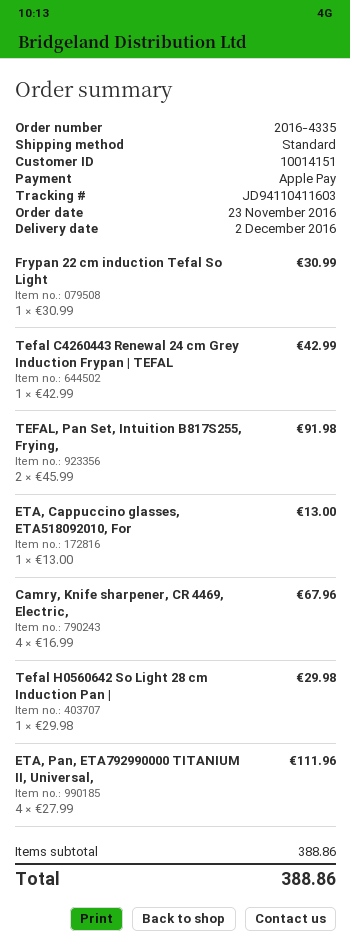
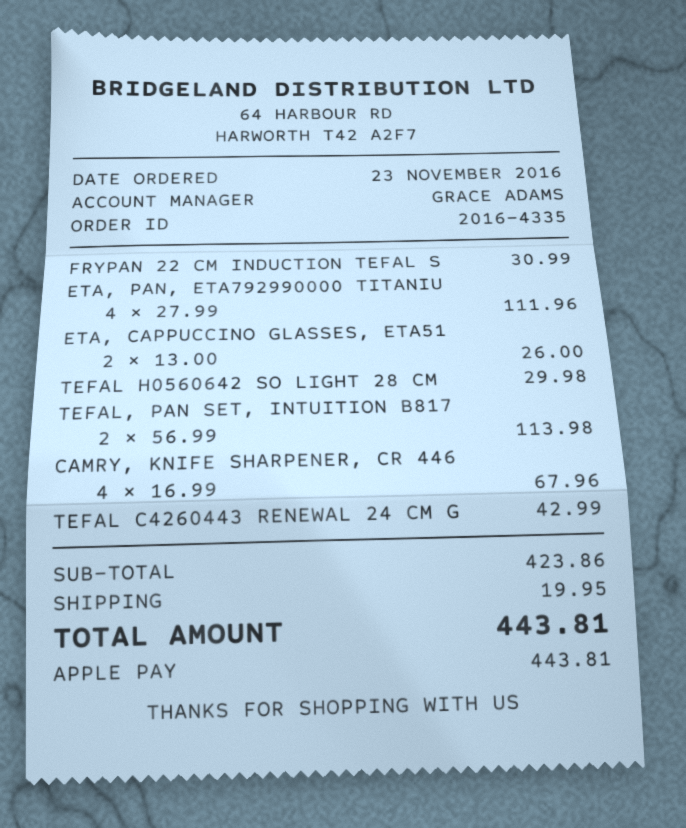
TEFAL, Pan Set, Intuition B817S255, Frying,: 2 x 45.99 = 91.98 -> 2 x 56.99 = 113.98
ETA, Cappuccino glasses, ETA518092010, For: 1 x 13.00 = 13.00 -> 2 x 13.00 = 26.00
subtotal: 388.86 -> 423.86
shipping: none -> 19.95
total: 388.86 -> 443.81

